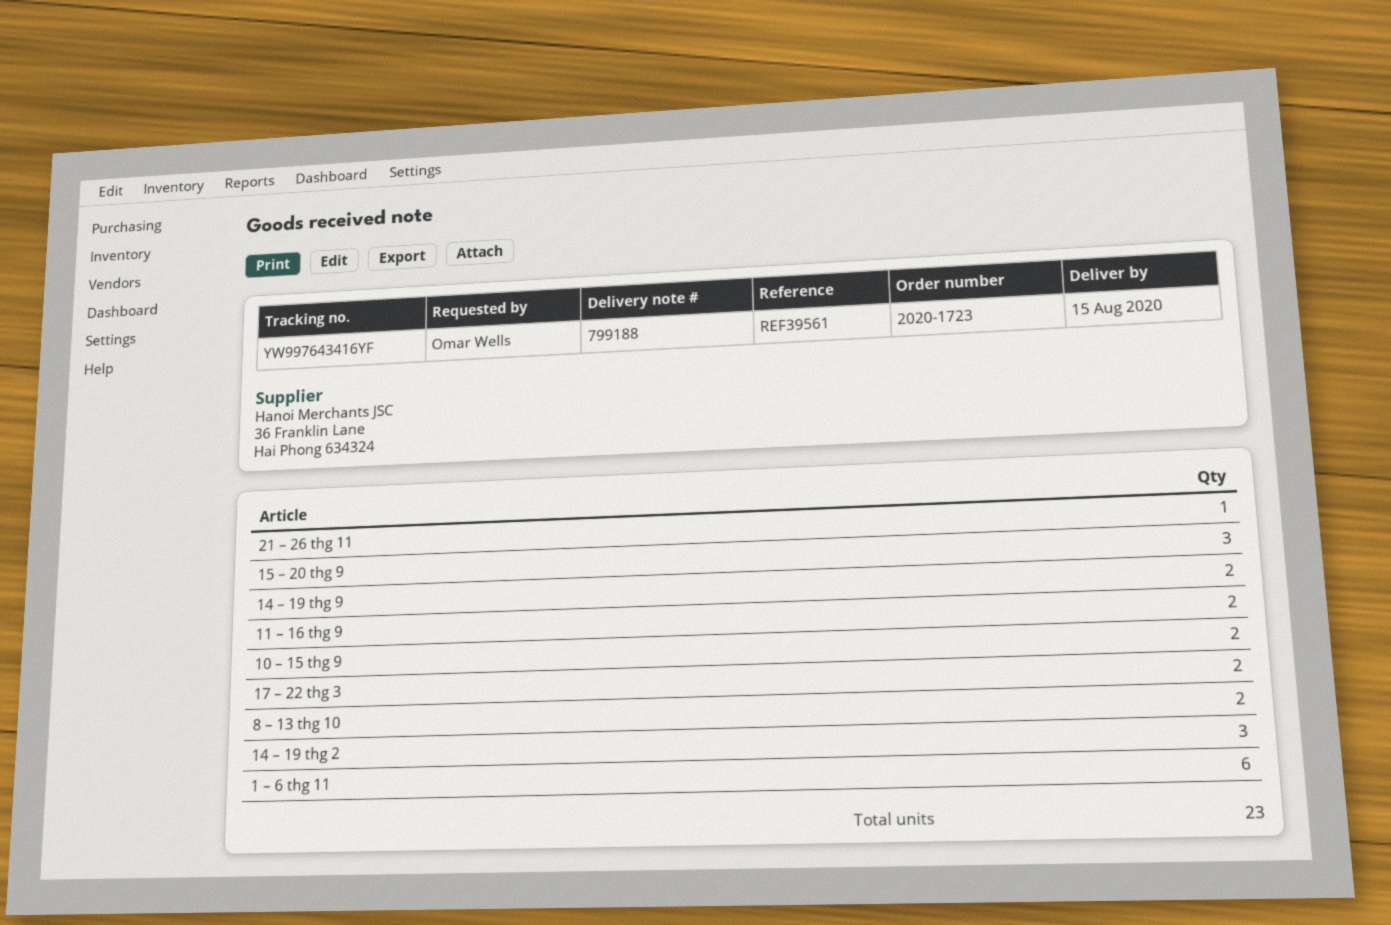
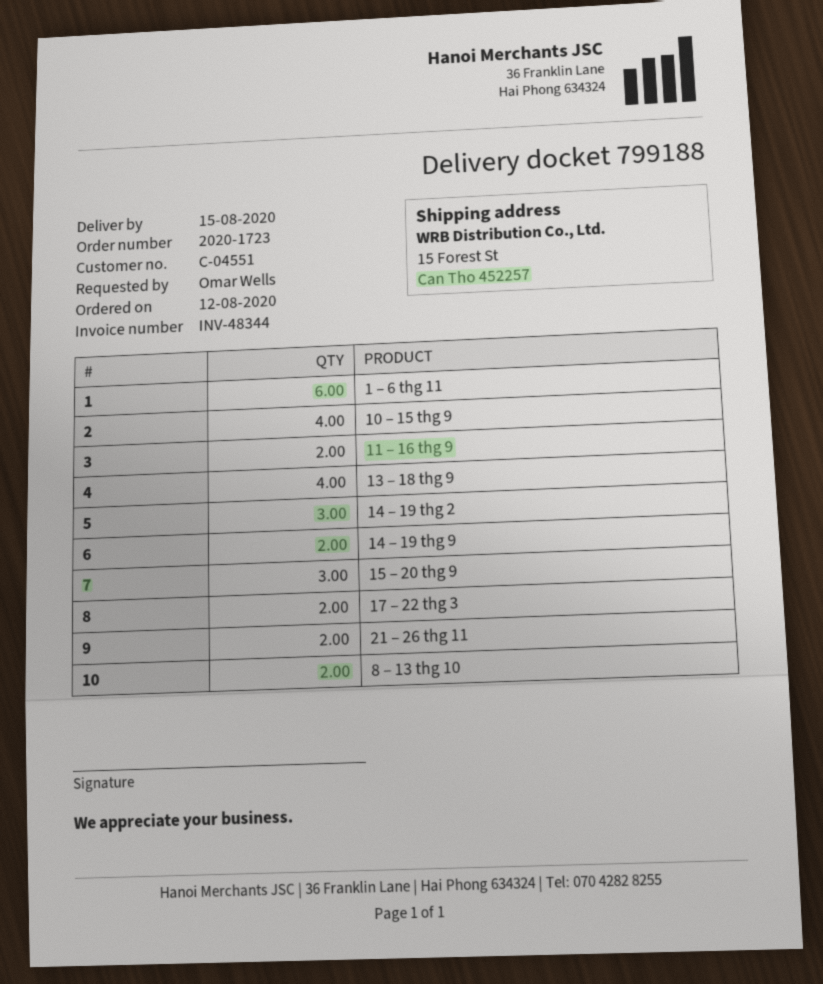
21 – 26 thg 11: 1 -> 2
10 – 15 thg 9: 2 -> 4
13 – 18 thg 9: none -> 4

